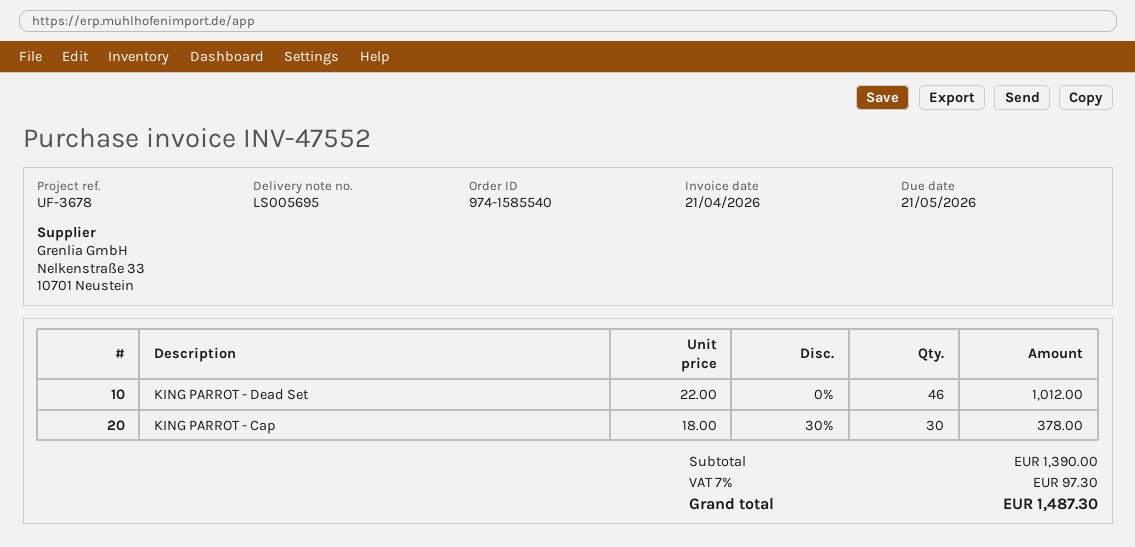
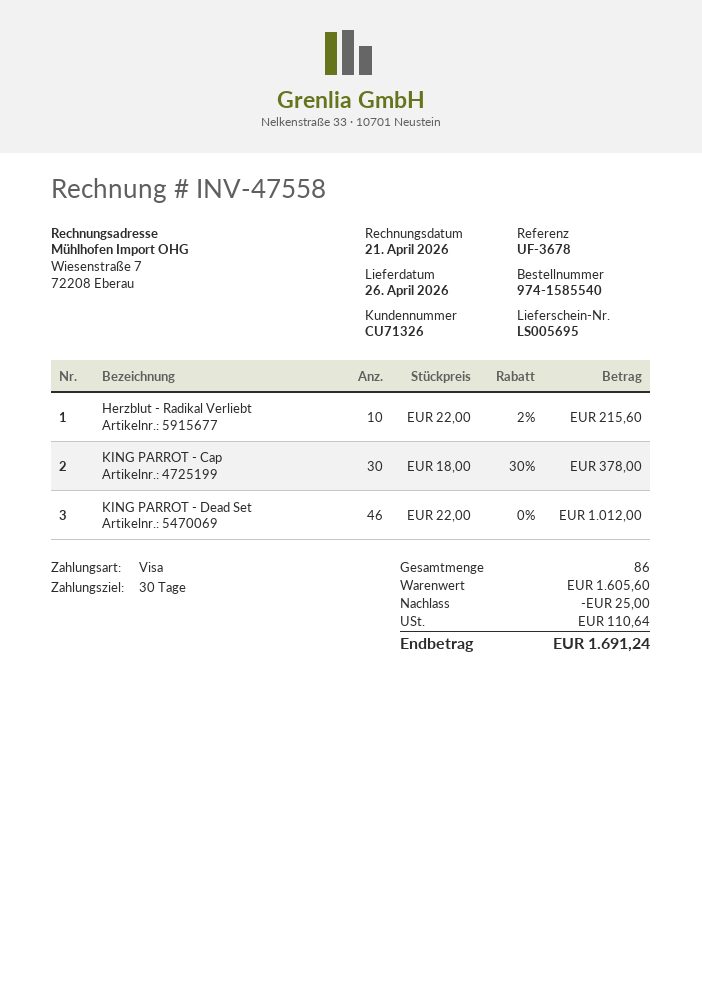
invoice number: INV-47552 -> INV-47558
Herzblut - Radikal Verliebt: none -> 10 x 22.00 - 2% = 215.60
subtotal: 1390.00 -> 1605.60
discount: none -> 25.00
tax: 97.30 -> 110.64
total: 1487.30 -> 1691.24

